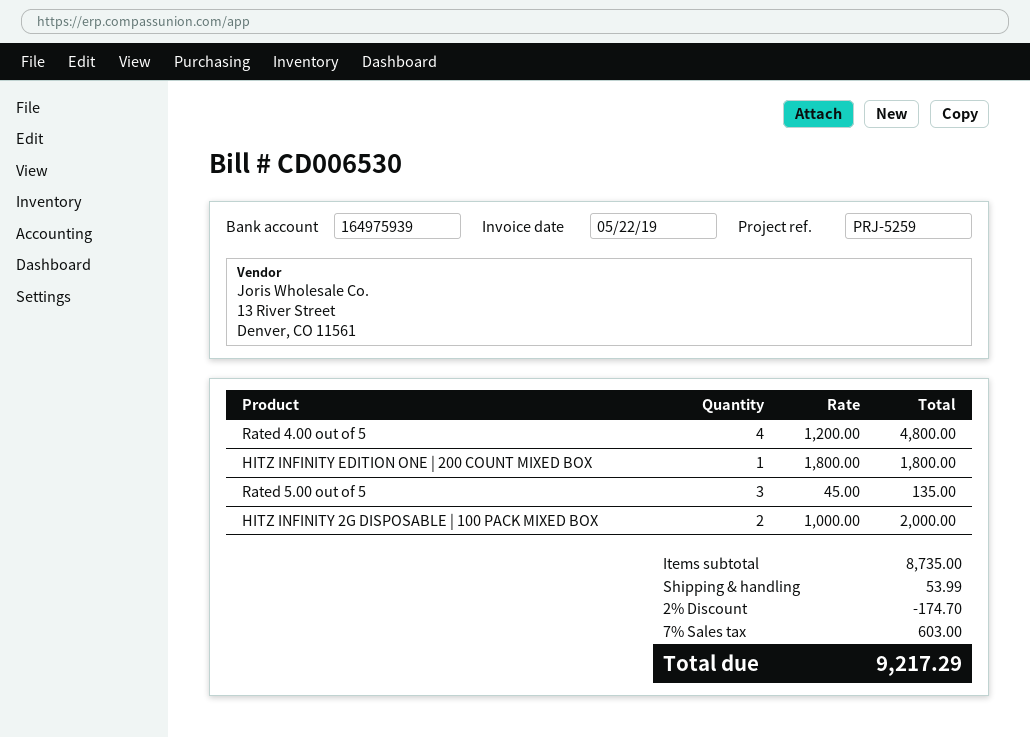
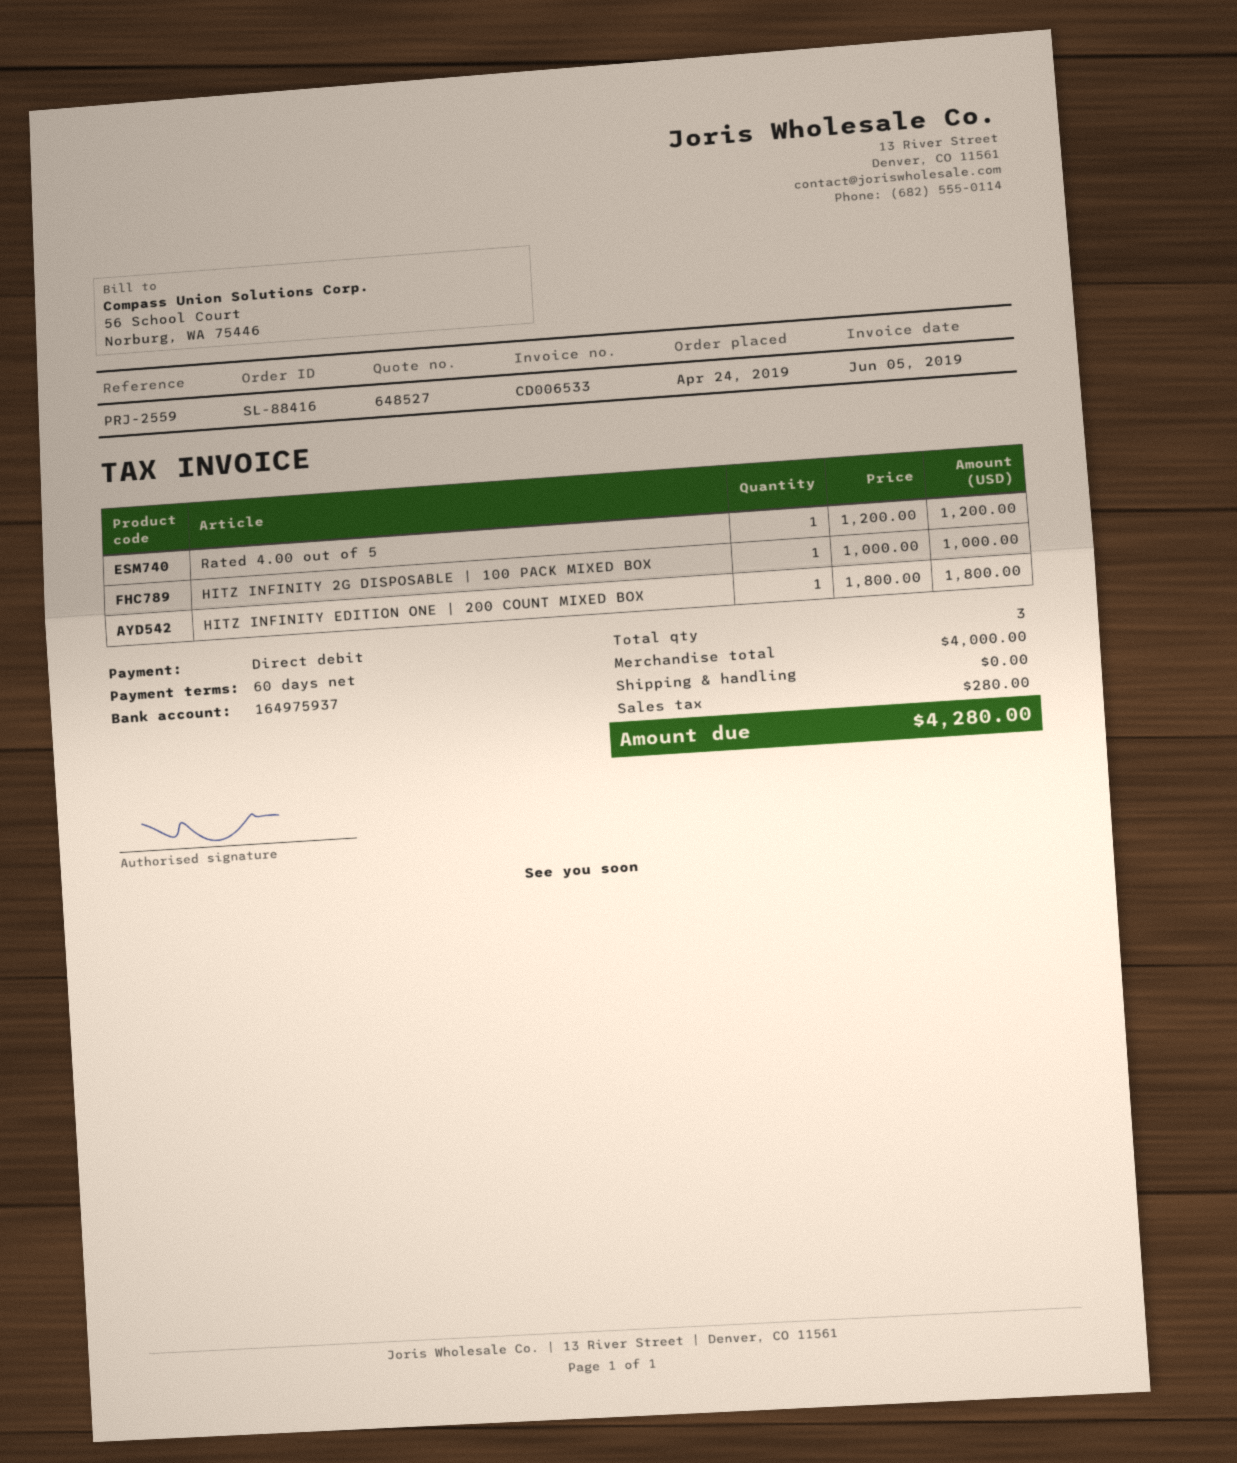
invoice number: CD006530 -> CD006533
invoice date: 2019-05-22 -> 2019-06-05
reference: PRJ-5259 -> PRJ-2559
bank account: 164975939 -> 164975937
Rated 4.00 out of 5: 4 x 1200.00 = 4800.00 -> 1 x 1200.00 = 1200.00
Rated 5.00 out of 5: 3 x 45.00 = 135.00 -> none
HITZ INFINITY 2G DISPOSABLE | 100 PACK MIXED BOX: 2 x 1000.00 = 2000.00 -> 1 x 1000.00 = 1000.00
subtotal: 8735.00 -> 4000.00
discount: 2% = 174.70 -> none
shipping: 53.99 -> 0.00
tax: 603.00 -> 280.00
total: 9217.29 -> 4280.00

